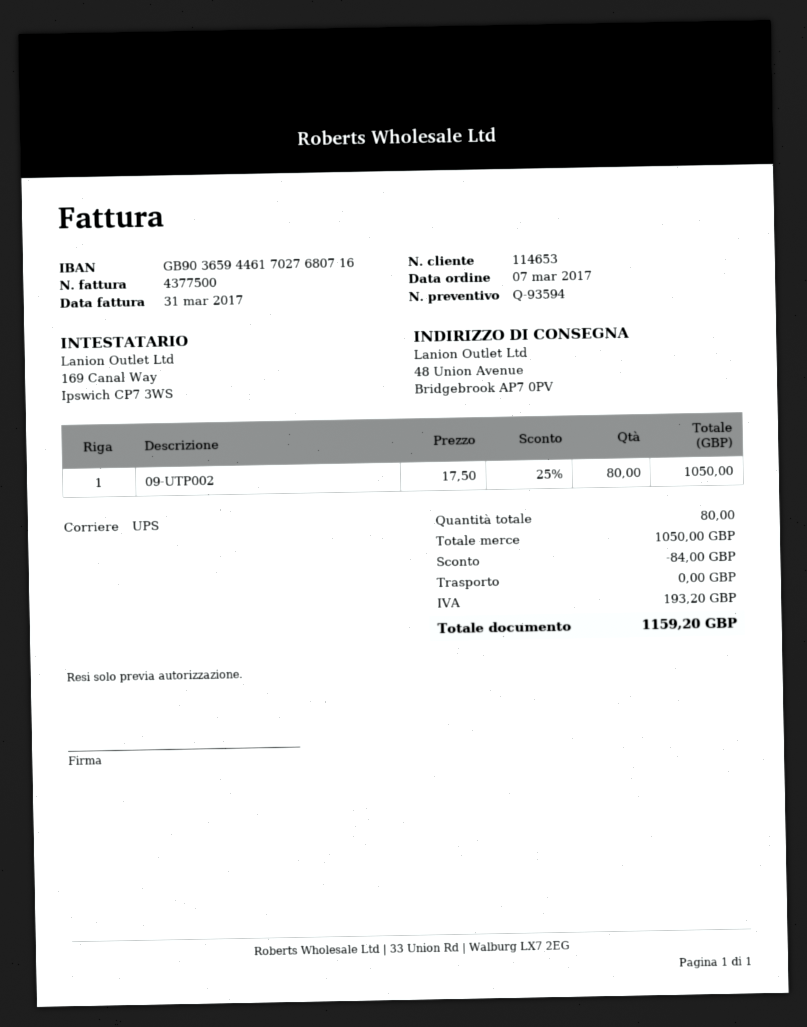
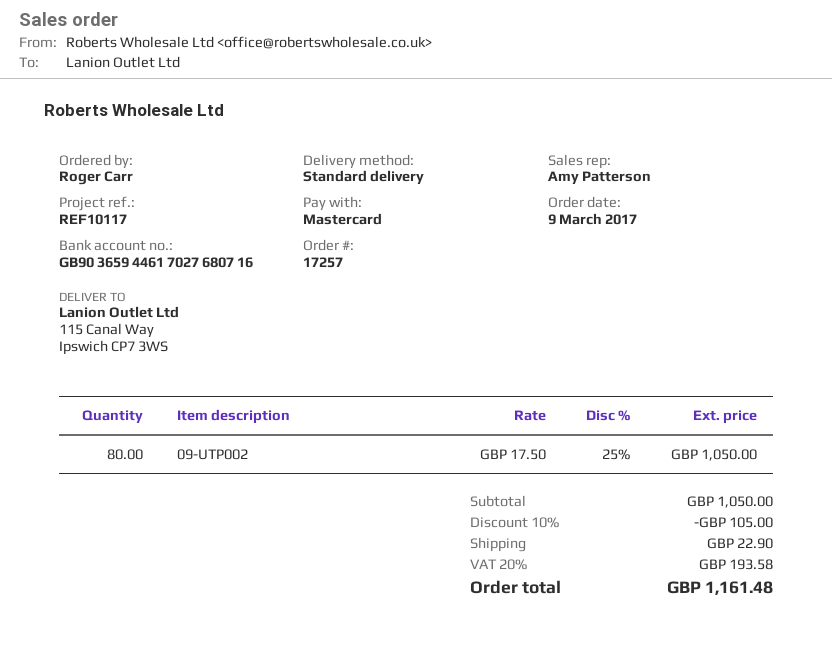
order date: 2017-03-07 -> 2017-03-09
shipping method: UPS -> standard
ship to: 48 Union Avenue, Bridgebrook AP7 0PV -> 115 Canal Way, Ipswich CP7 3WS
discount: 84.00 -> 105.00
shipping: 0.00 -> 22.90
tax: 193.20 -> 193.58
total: 1159.20 -> 1161.48

